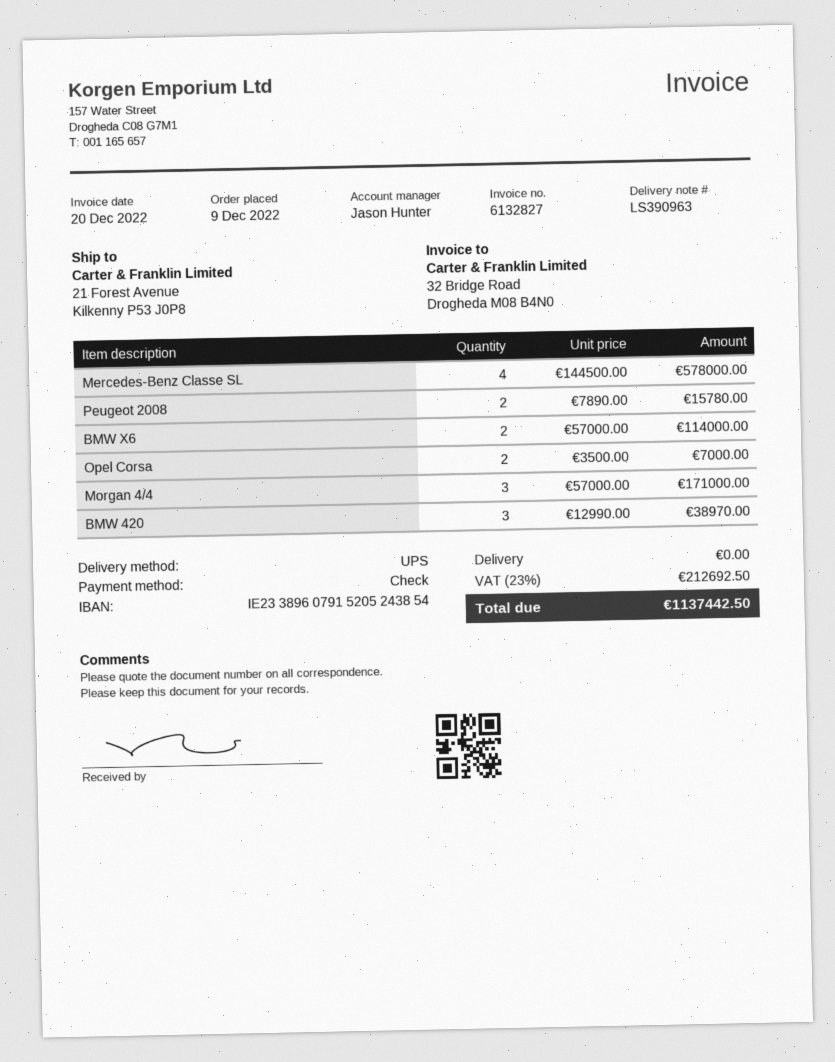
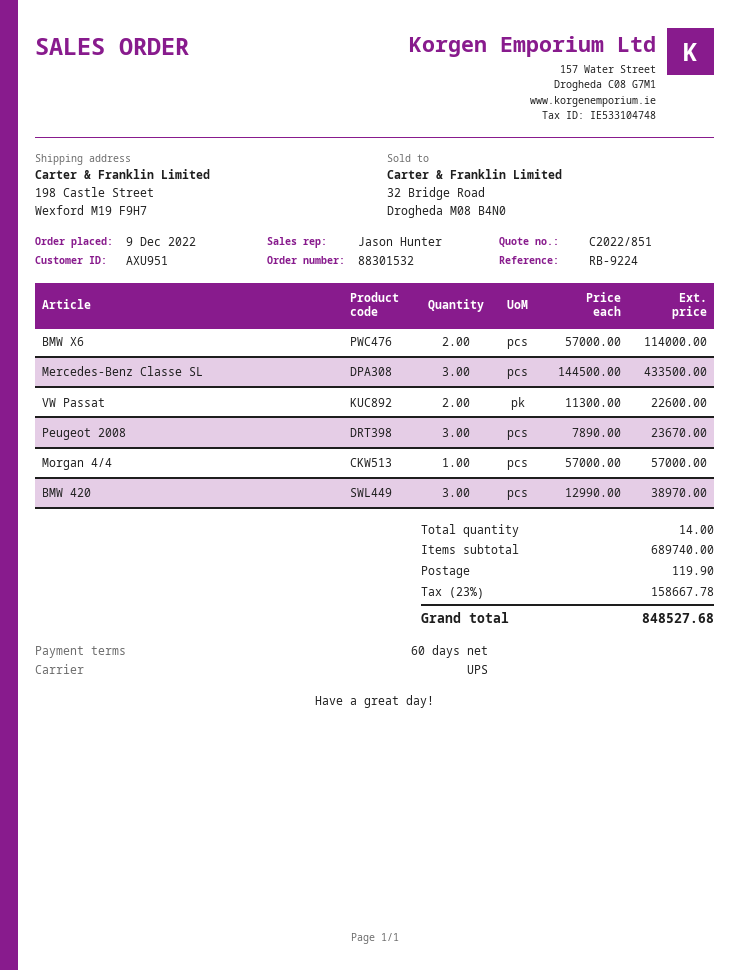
ship to: 21 Forest Avenue, Kilkenny P53 J0P8 -> 198 Castle Street, Wexford M19 F9H7
Mercedes-Benz Classe SL: 4 x 144500.00 = 578000.00 -> 3 x 144500.00 = 433500.00
Peugeot 2008: 2 x 7890.00 = 15780.00 -> 3 x 7890.00 = 23670.00
Opel Corsa: 2 x 3500.00 = 7000.00 -> none
Morgan 4/4: 3 x 57000.00 = 171000.00 -> 1 x 57000.00 = 57000.00
VW Passat: none -> 2 x 11300.00 = 22600.00
shipping: 0.00 -> 119.90
tax: 23% = 212692.50 -> 23% = 158667.78
total: 1137442.50 -> 848527.68

